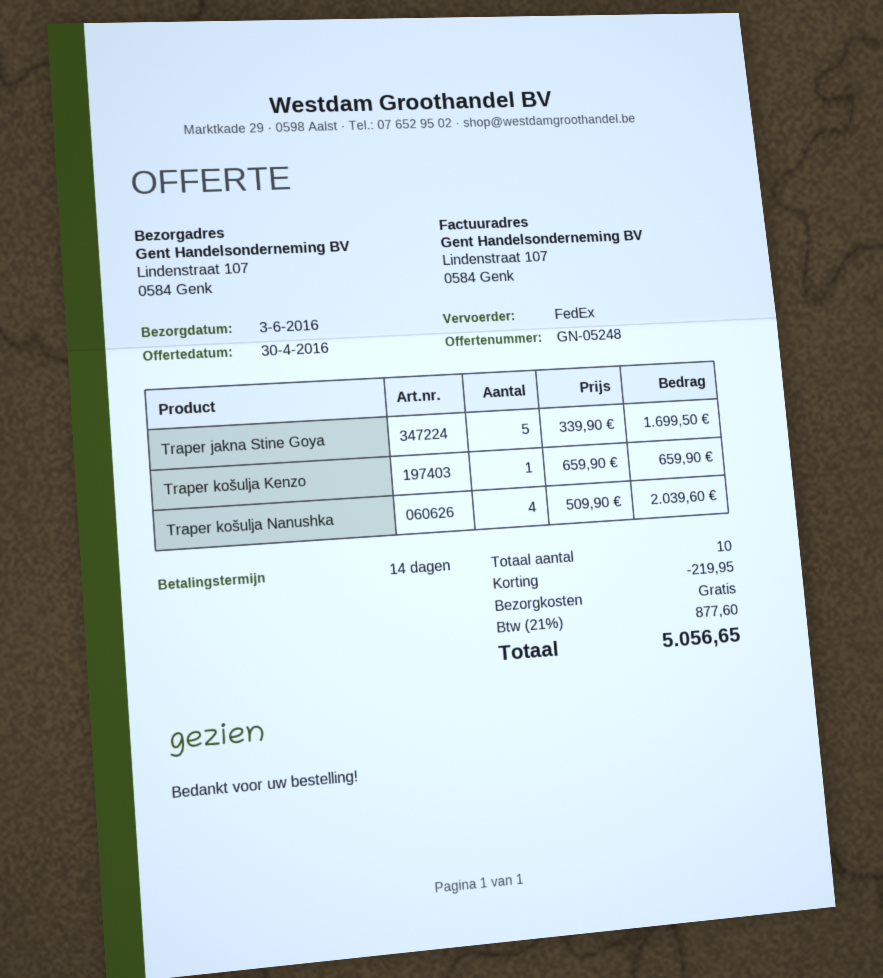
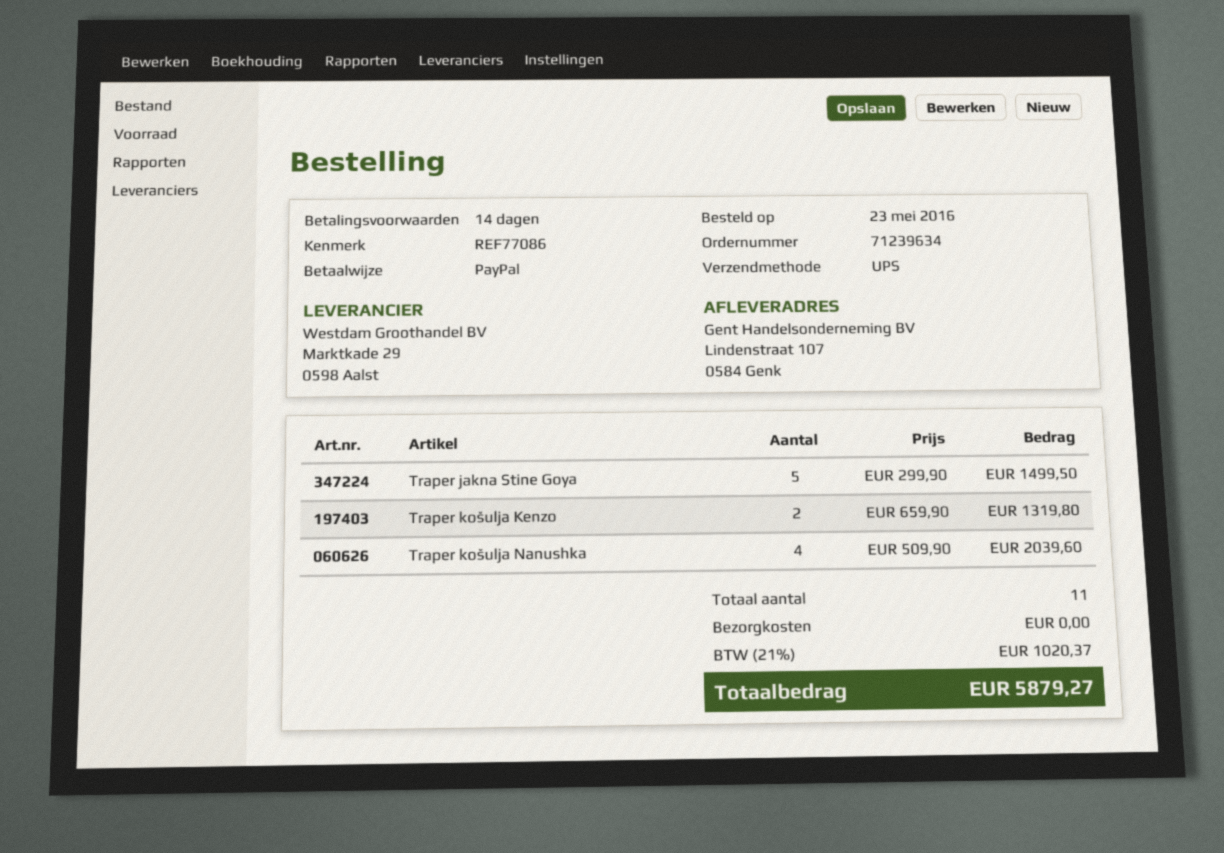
shipping method: FedEx -> UPS
Traper jakna Stine Goya: 5 x 339.90 = 1699.50 -> 5 x 299.90 = 1499.50
Traper košulja Kenzo: 1 x 659.90 = 659.90 -> 2 x 659.90 = 1319.80
total quantity: 10 -> 11
discount: 219.95 -> none
tax: 21% = 877.60 -> 21% = 1020.37
total: 5056.65 -> 5879.27

